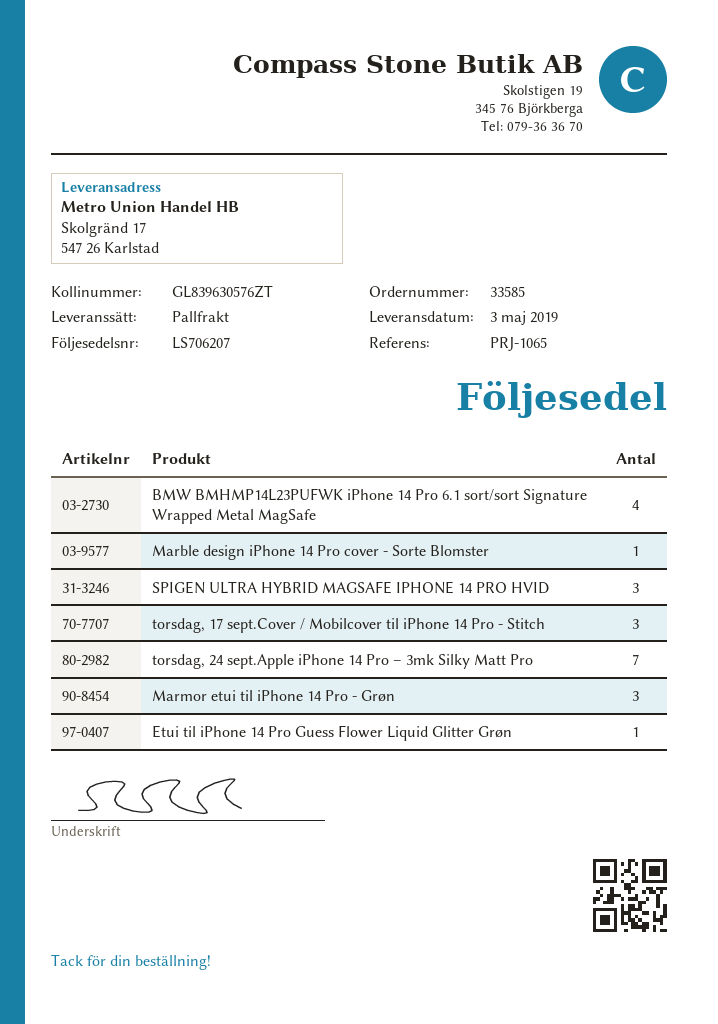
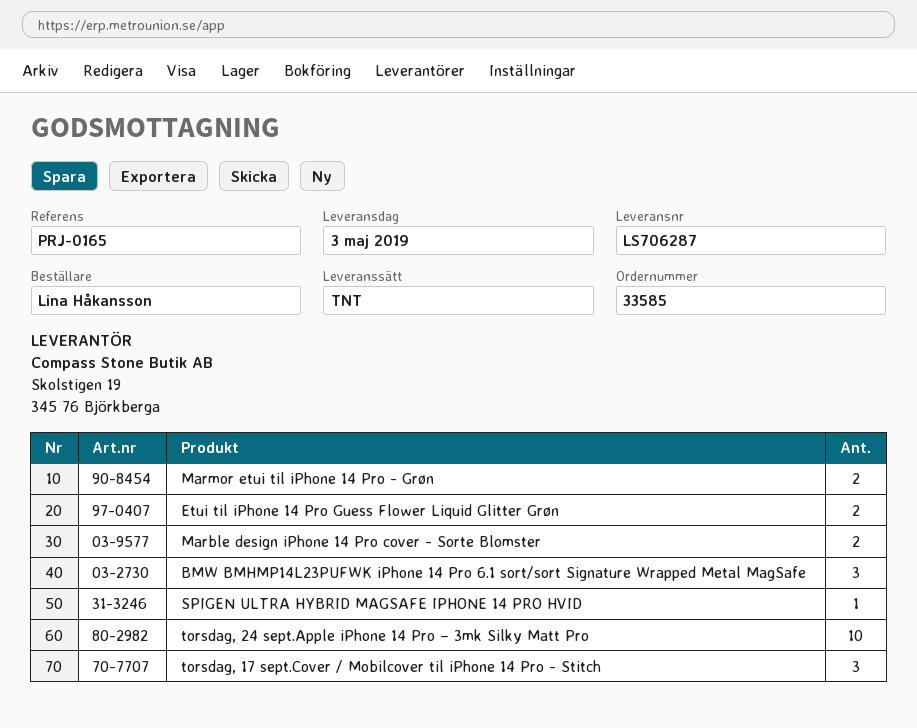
delivery note number: LS706207 -> LS706287
reference: PRJ-1065 -> PRJ-0165
shipping method: pallet freight -> TNT
BMW BMHMP14L23PUFWK iPhone 14 Pro 6.1 sort/sort Signature Wrapped Metal MagSafe: 4 -> 3
Marble design iPhone 14 Pro cover - Sorte Blomster: 1 -> 2
SPIGEN ULTRA HYBRID MAGSAFE IPHONE 14 PRO HVID: 3 -> 1
torsdag, 24 sept.Apple iPhone 14 Pro – 3mk Silky Matt Pro: 7 -> 10
Marmor etui til iPhone 14 Pro - Grøn: 3 -> 2
Etui til iPhone 14 Pro Guess Flower Liquid Glitter Grøn: 1 -> 2

